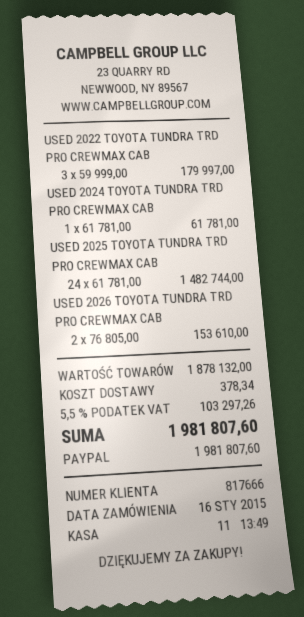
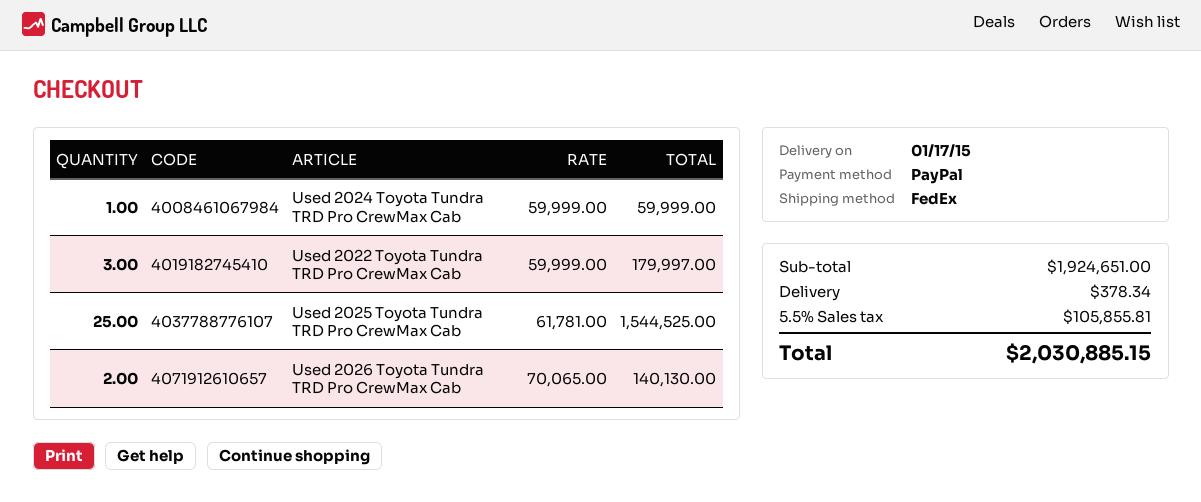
USED 2024 TOYOTA TUNDRA TRD PRO CREWMAX CAB: 1 x 61781.00 = 61781.00 -> 1 x 59999.00 = 59999.00
USED 2025 TOYOTA TUNDRA TRD PRO CREWMAX CAB: 24 x 61781.00 = 1482744.00 -> 25 x 61781.00 = 1544525.00
USED 2026 TOYOTA TUNDRA TRD PRO CREWMAX CAB: 2 x 76805.00 = 153610.00 -> 2 x 70065.00 = 140130.00
subtotal: 1878132.00 -> 1924651.00
tax: 5.5% = 103297.26 -> 5.5% = 105855.81
total: 1981807.60 -> 2030885.15

